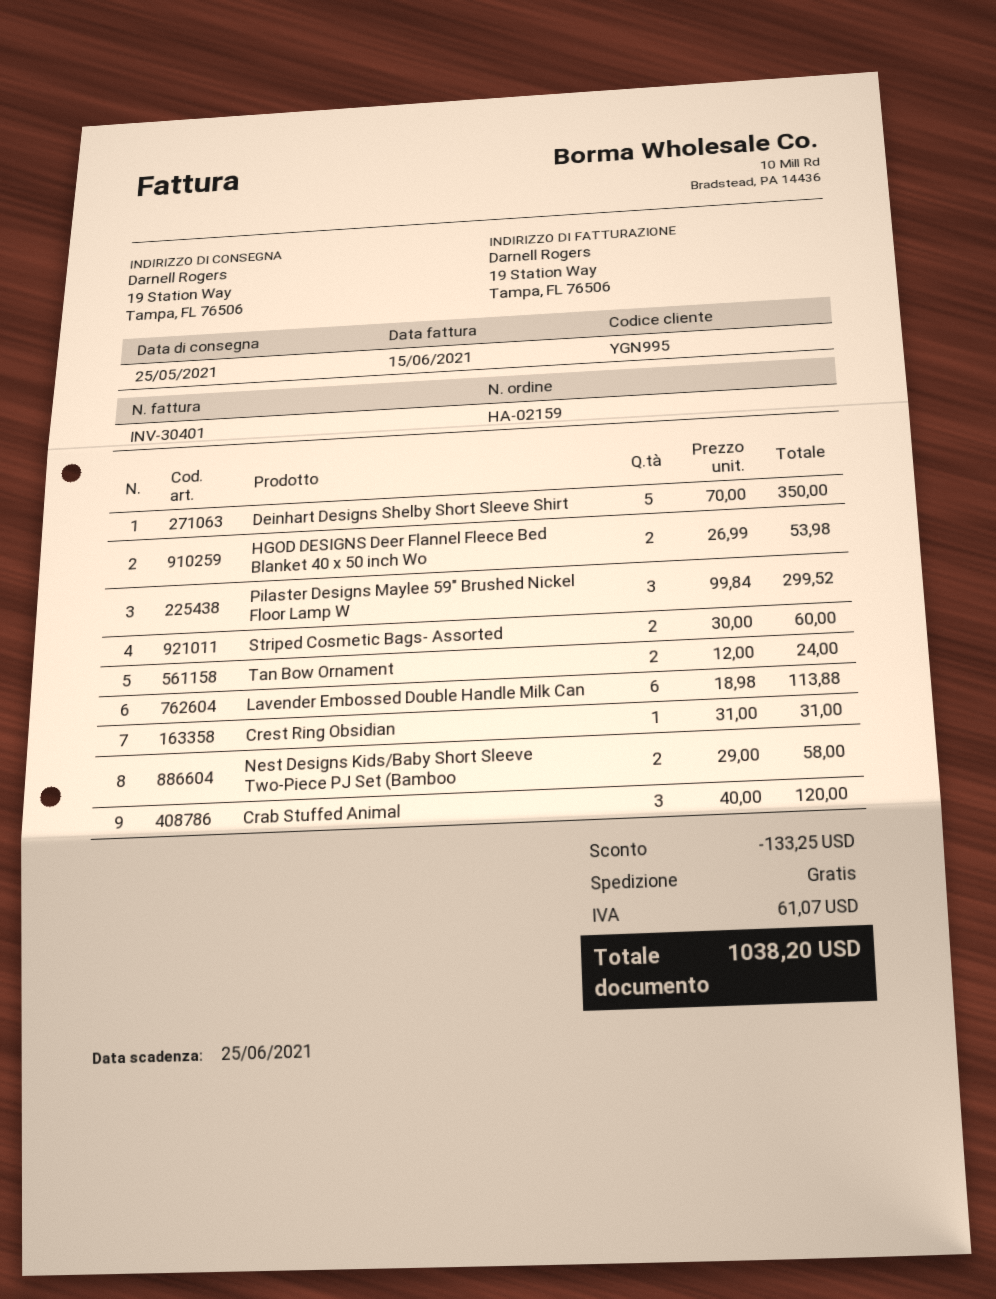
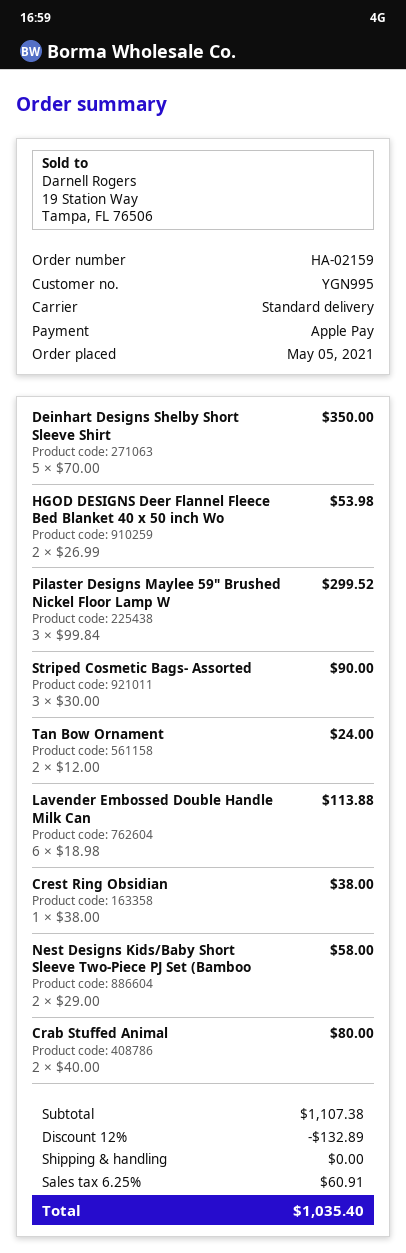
Striped Cosmetic Bags- Assorted: 2 x 30.00 = 60.00 -> 3 x 30.00 = 90.00
Crest Ring Obsidian: 1 x 31.00 = 31.00 -> 1 x 38.00 = 38.00
Crab Stuffed Animal: 3 x 40.00 = 120.00 -> 2 x 40.00 = 80.00
discount: 133.25 -> 132.89
tax: 61.07 -> 60.91
total: 1038.20 -> 1035.40

